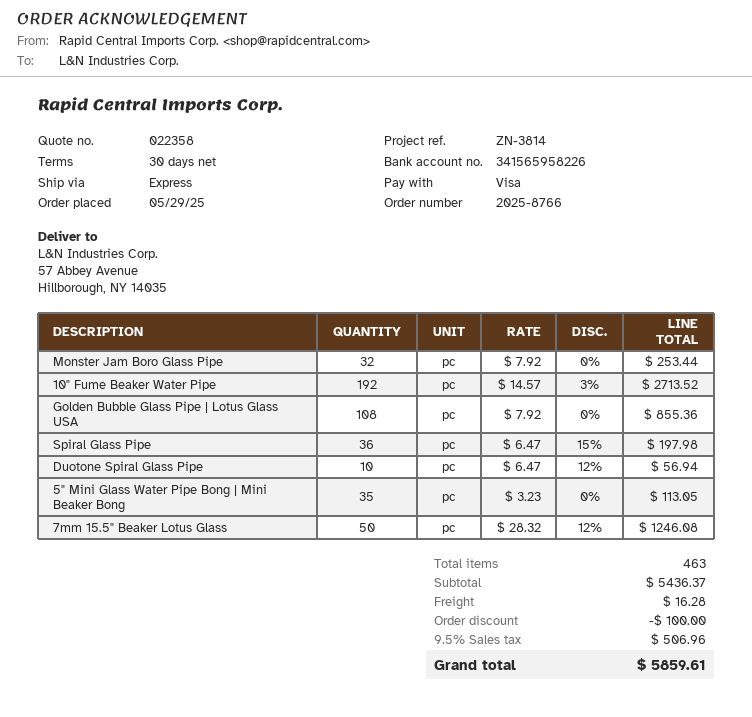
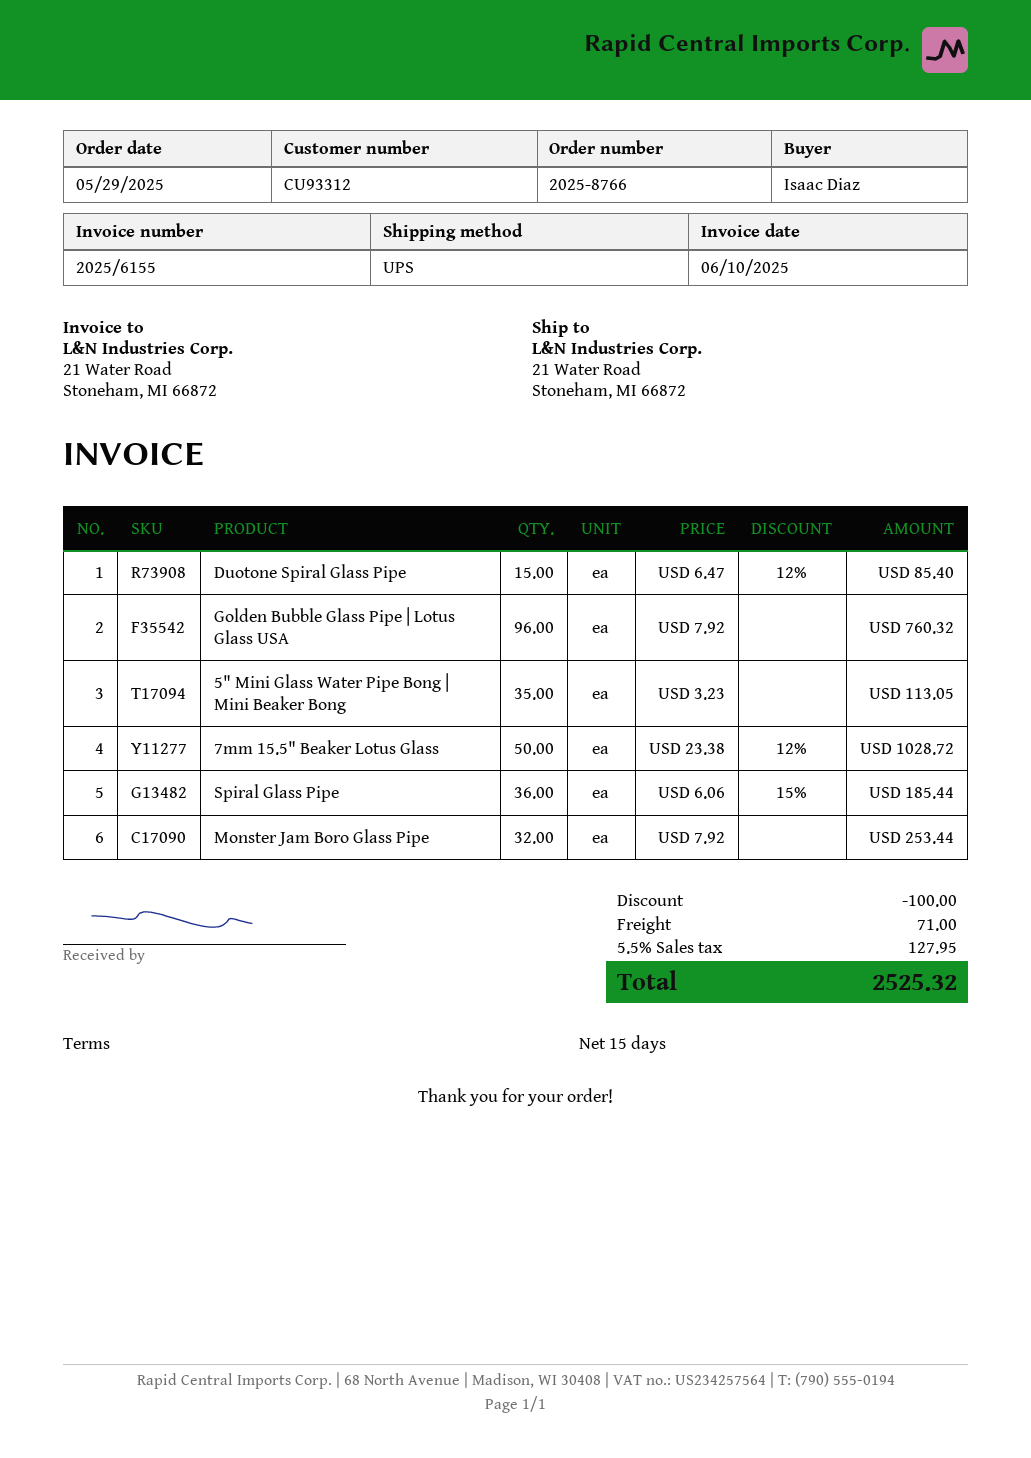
payment terms: 30 days -> 15 days
shipping method: express -> UPS
ship to: 57 Abbey Avenue, Hillborough, NY 14035 -> 21 Water Road, Stoneham, MI 66872
10" Fume Beaker Water Pipe: 192 x 14.57 - 3% = 2713.52 -> none
Golden Bubble Glass Pipe | Lotus Glass USA: 108 x 7.92 = 855.36 -> 96 x 7.92 = 760.32
Spiral Glass Pipe: 36 x 6.47 - 15% = 197.98 -> 36 x 6.06 - 15% = 185.44
Duotone Spiral Glass Pipe: 10 x 6.47 - 12% = 56.94 -> 15 x 6.47 - 12% = 85.40
7mm 15.5" Beaker Lotus Glass: 50 x 28.32 - 12% = 1246.08 -> 50 x 23.38 - 12% = 1028.72
shipping: 16.28 -> 71.00
tax: 9.5% = 506.96 -> 5.5% = 127.95
total: 5859.61 -> 2525.32

